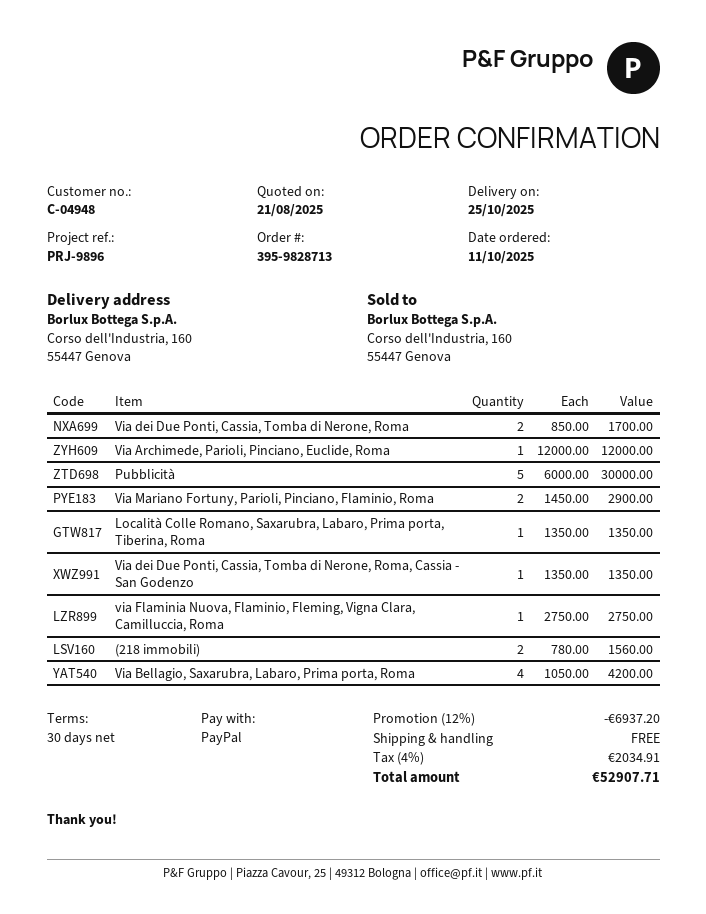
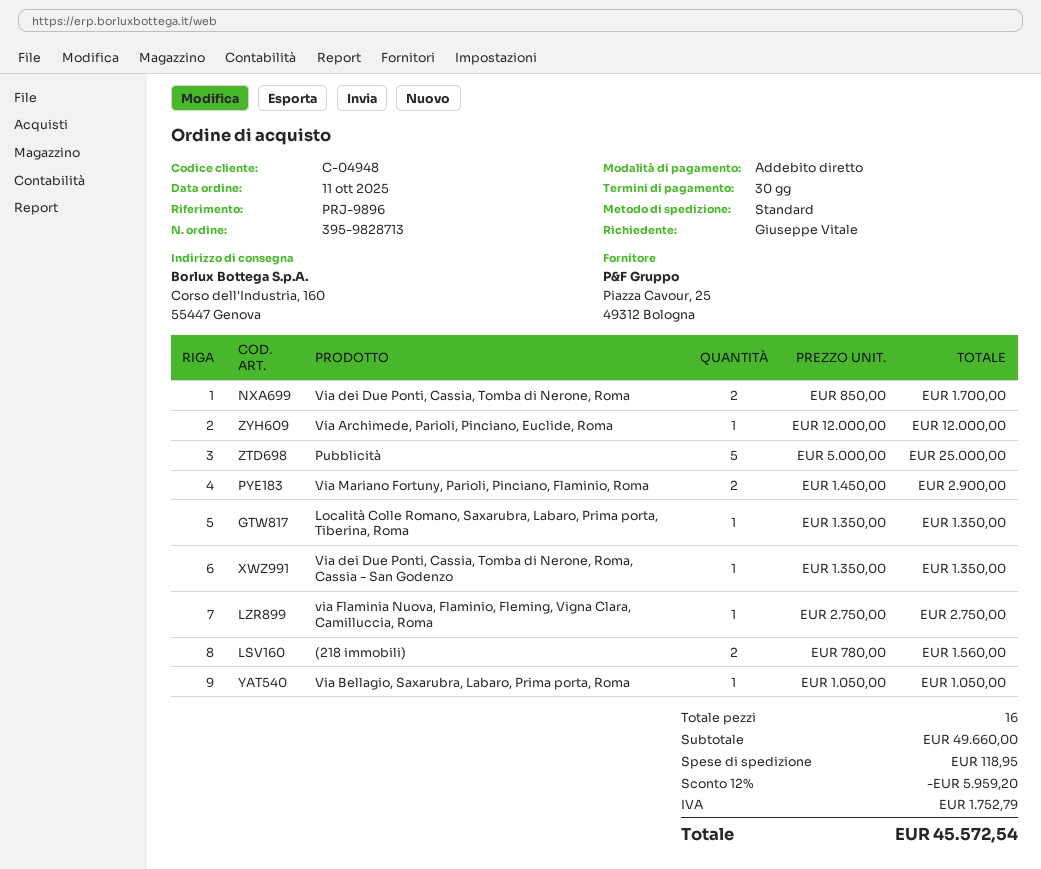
payment method: PayPal -> direct debit
Pubblicità: 5 x 6000.00 = 30000.00 -> 5 x 5000.00 = 25000.00
Via Bellagio, Saxarubra, Labaro, Prima porta, Roma: 4 x 1050.00 = 4200.00 -> 1 x 1050.00 = 1050.00
discount: 12% = 6937.20 -> 12% = 5959.20
shipping: 0.00 -> 118.95
tax: 2034.91 -> 1752.79
total: 52907.71 -> 45572.54

